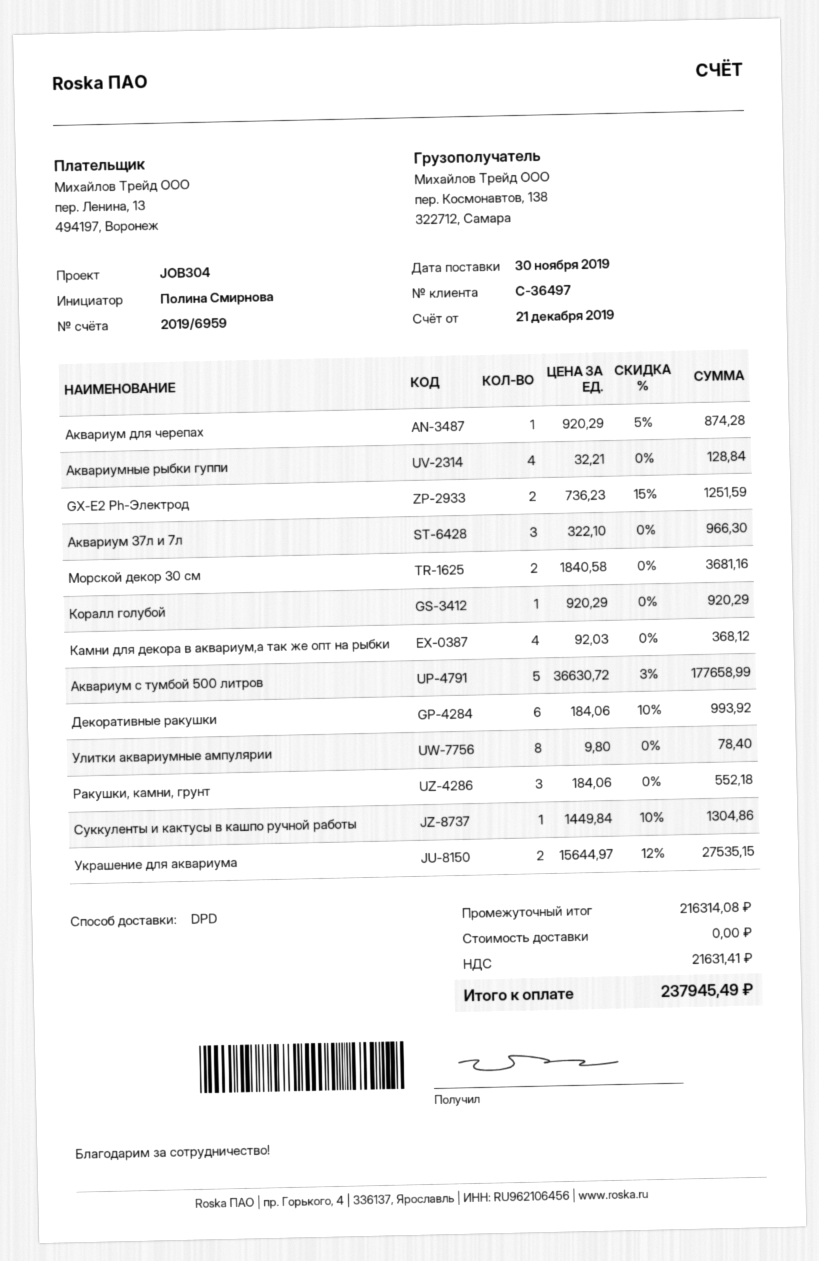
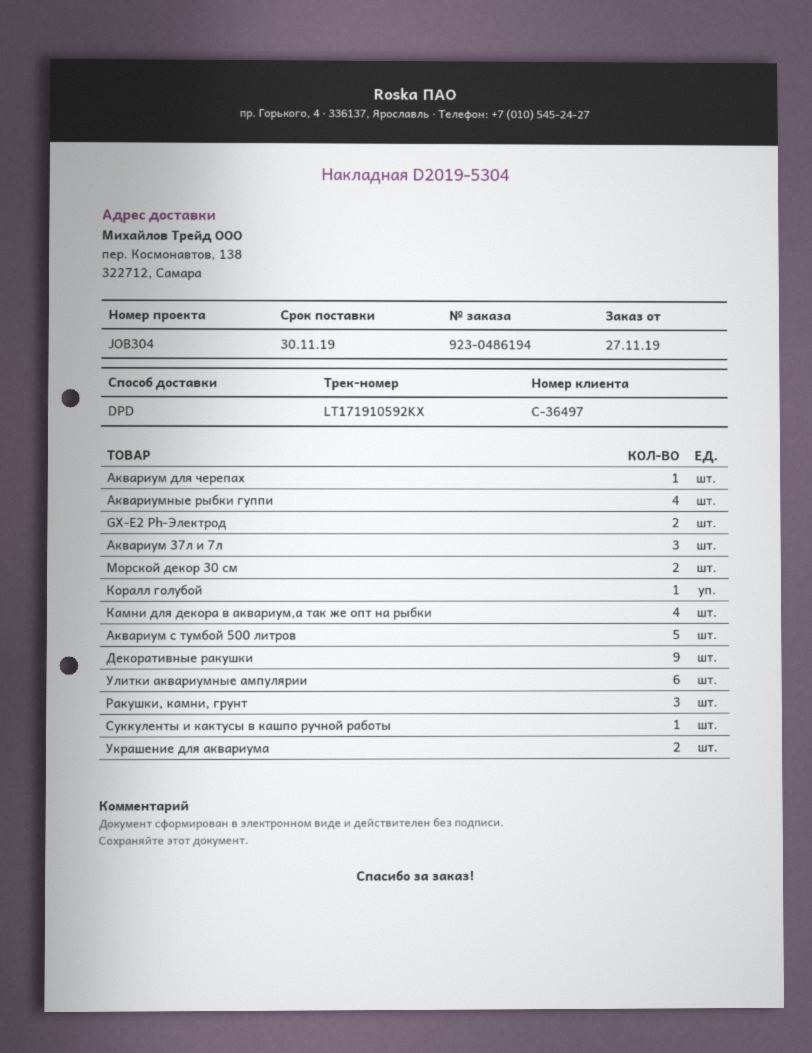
Декоративные ракушки: 6 -> 9
Улитки аквариумные ампулярии: 8 -> 6

